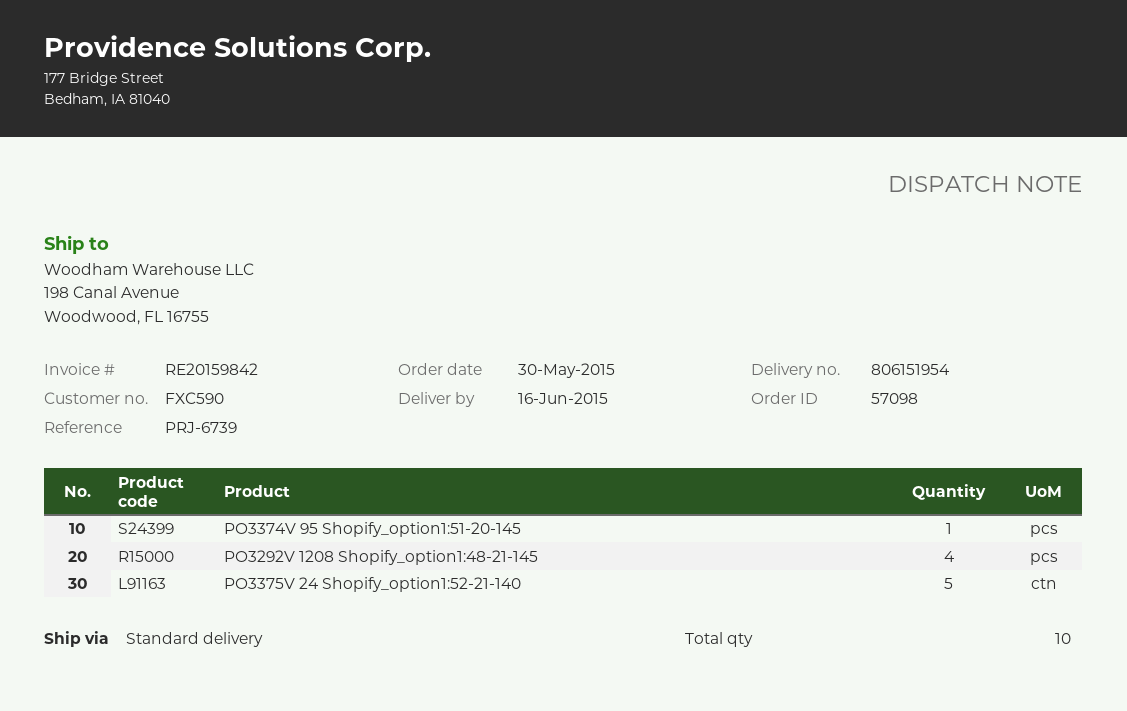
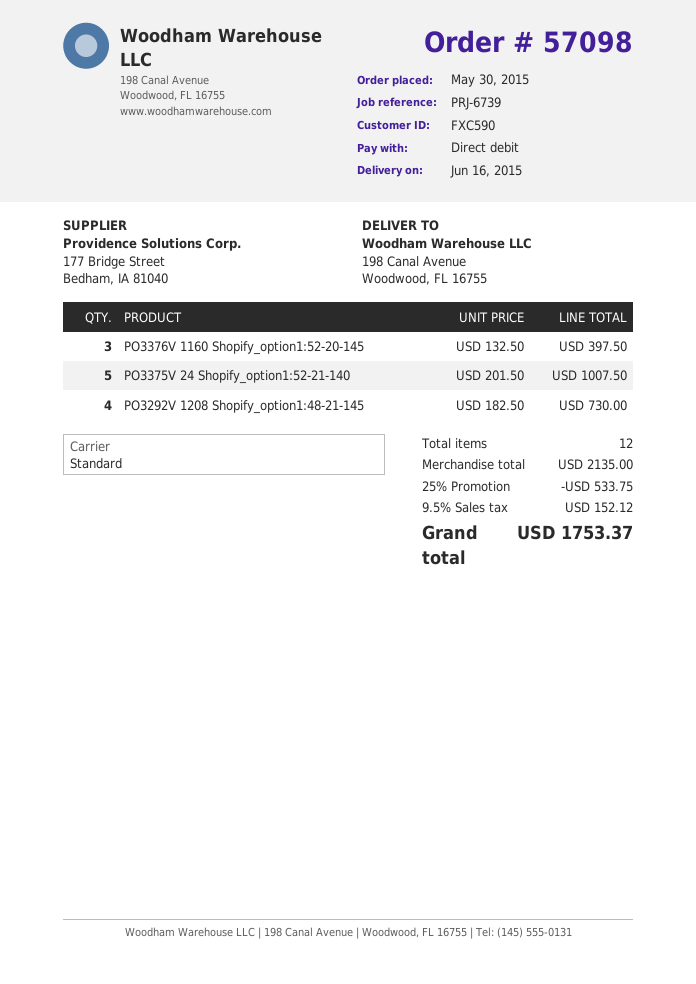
PO3374V 95 Shopify_option1:51-20-145: 1 -> none
PO3376V 1160 Shopify_option1:52-20-145: none -> 3
total quantity: 10 -> 12

